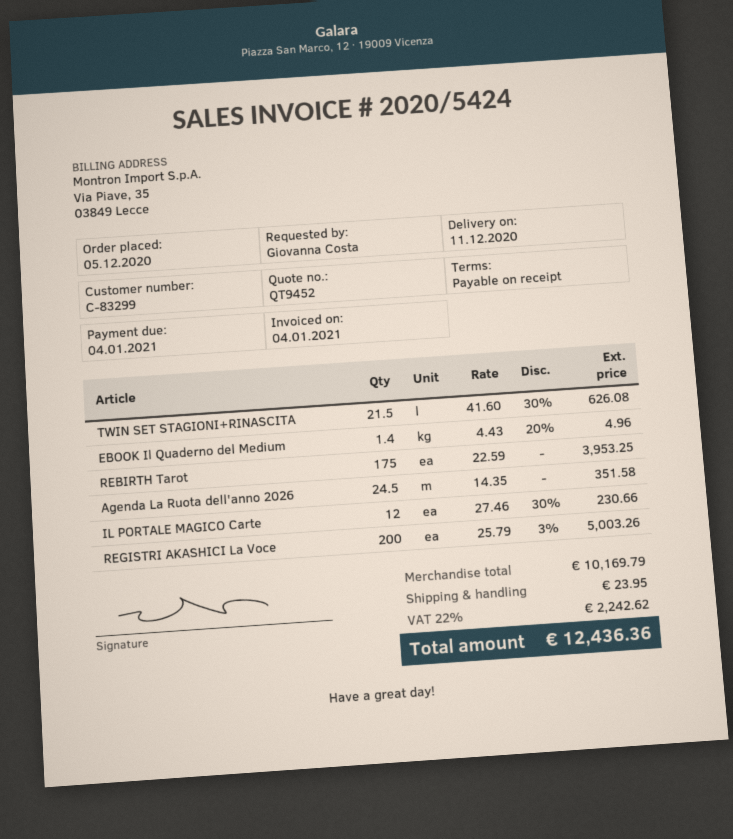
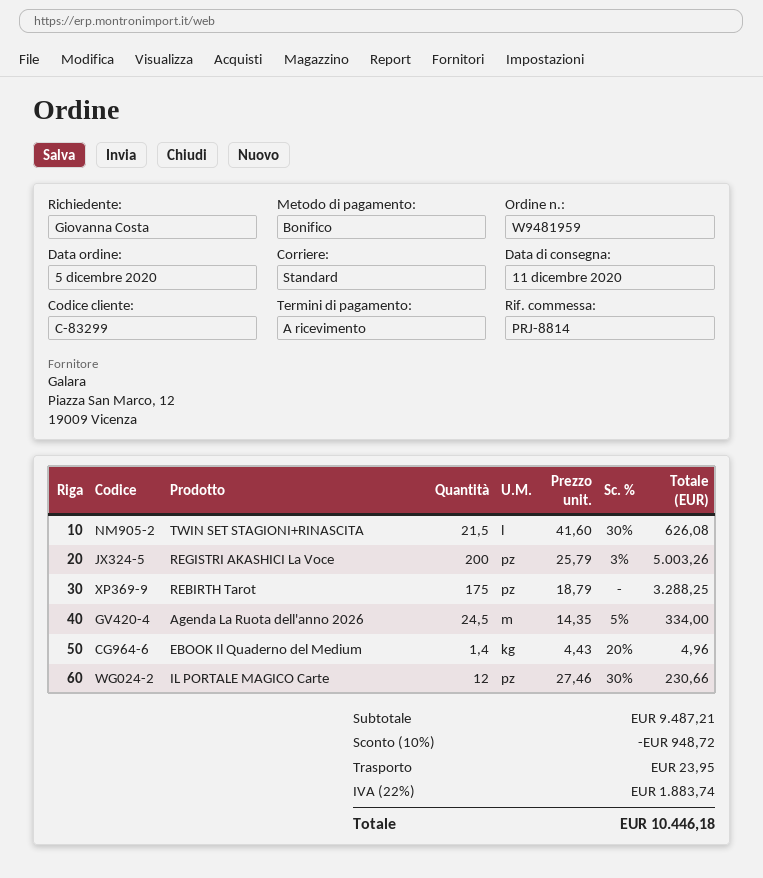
REBIRTH Tarot: 175 x 22.59 = 3953.25 -> 175 x 18.79 = 3288.25
Agenda La Ruota dell'anno 2026: 24.5 x 14.35 = 351.58 -> 24.5 x 14.35 - 5% = 334.00
subtotal: 10169.79 -> 9487.21
discount: none -> 10% = 948.72
tax: 22% = 2242.62 -> 22% = 1883.74
total: 12436.36 -> 10446.18

